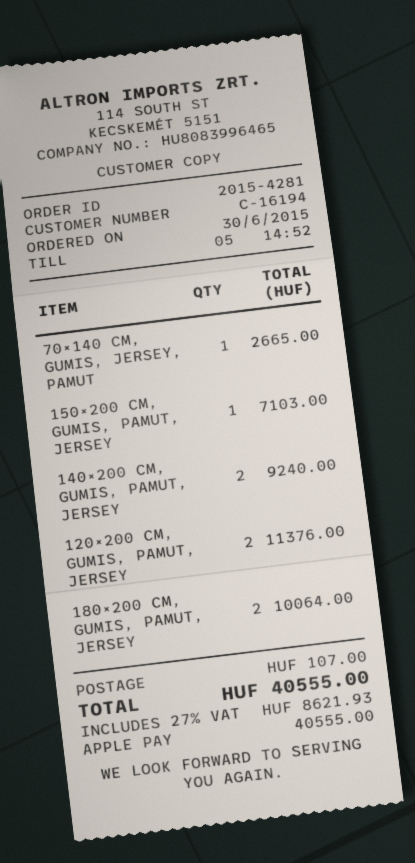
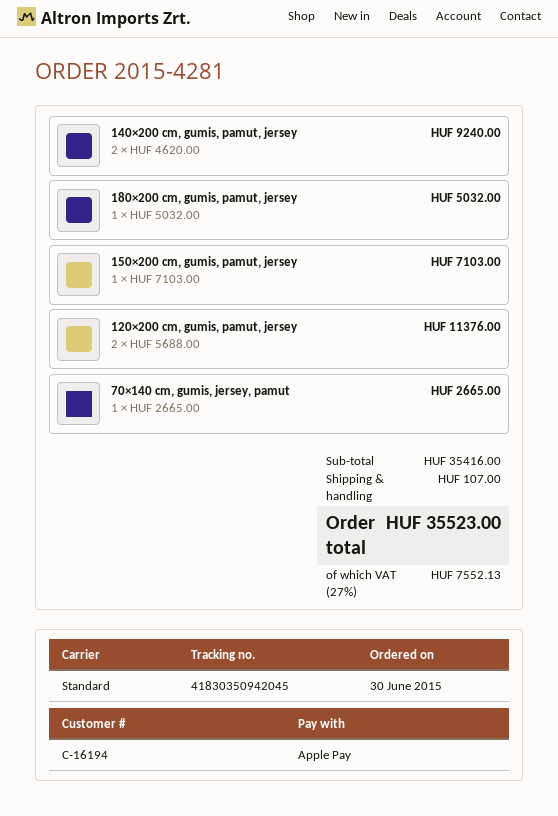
180×200 CM, GUMIS, PAMUT, JERSEY: 2 for 10064.00 -> 1 for 5032.00
tax: 27% = 8621.93 -> 27% = 7552.13
total: 40555.00 -> 35523.00

